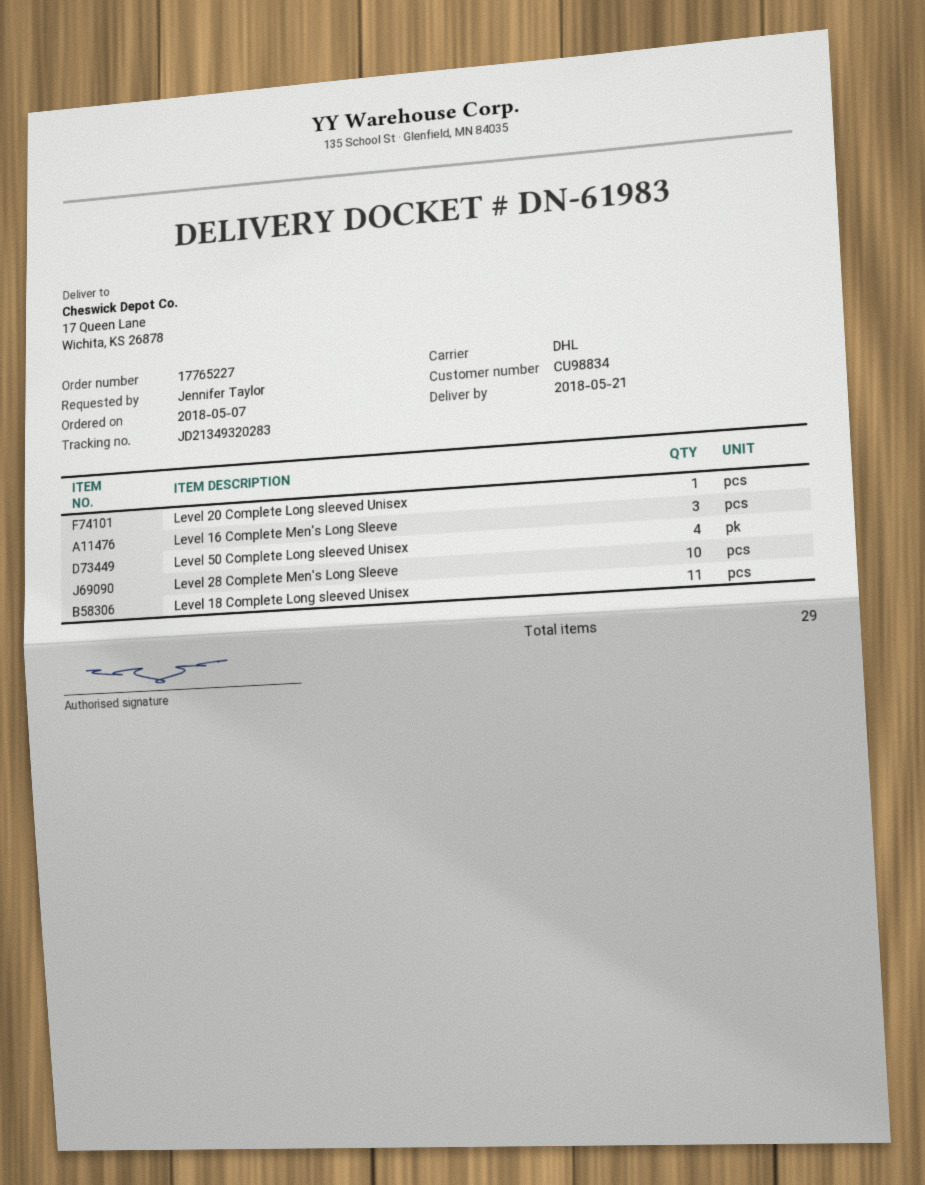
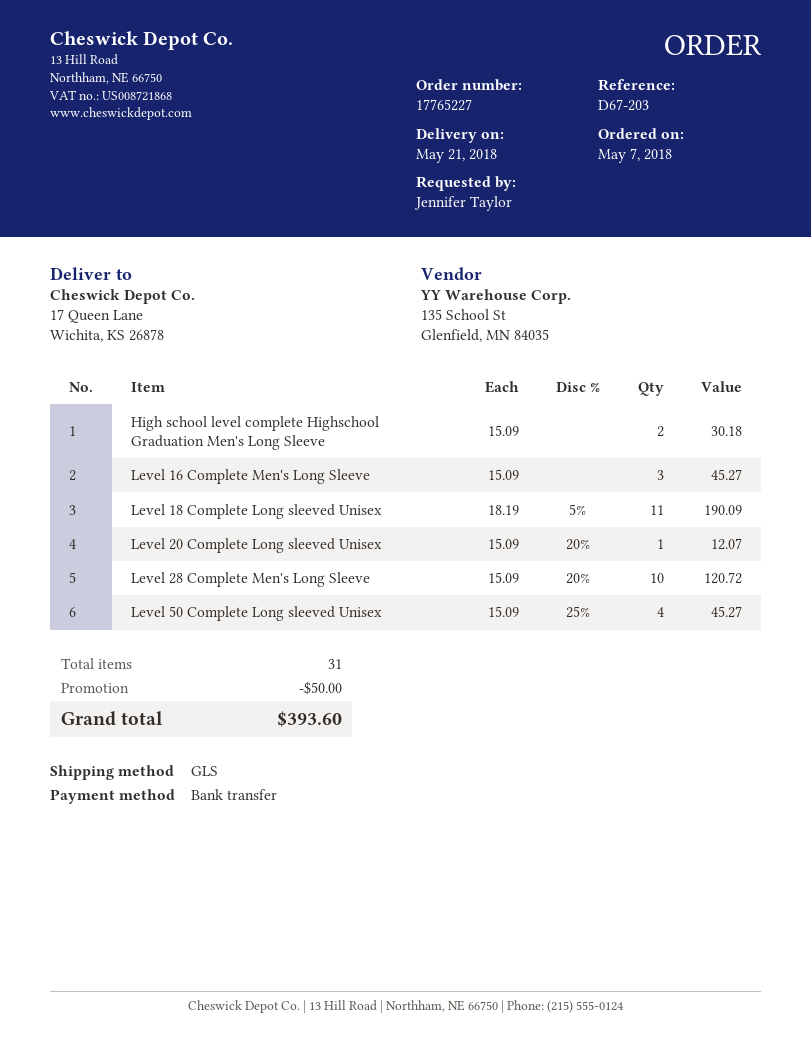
shipping method: DHL -> GLS
High school level complete Highschool Graduation Men's Long Sleeve: none -> 2
total quantity: 29 -> 31

